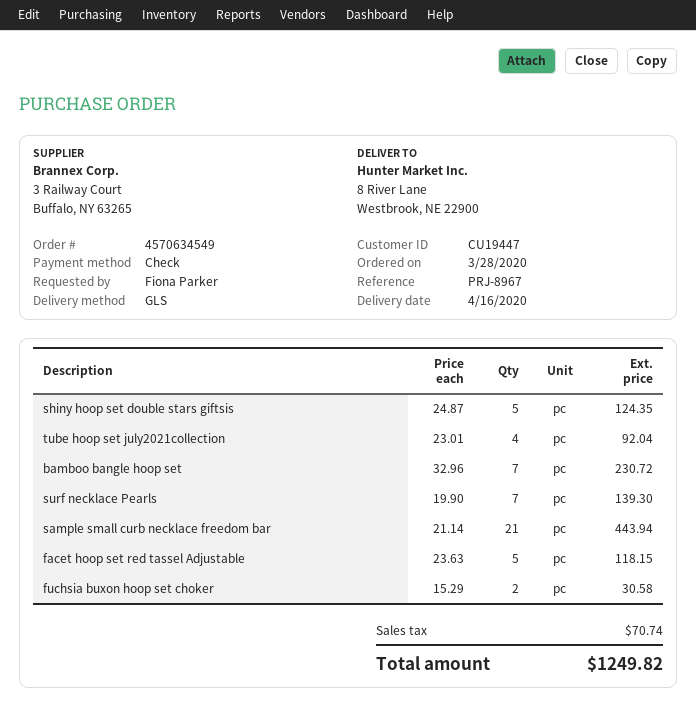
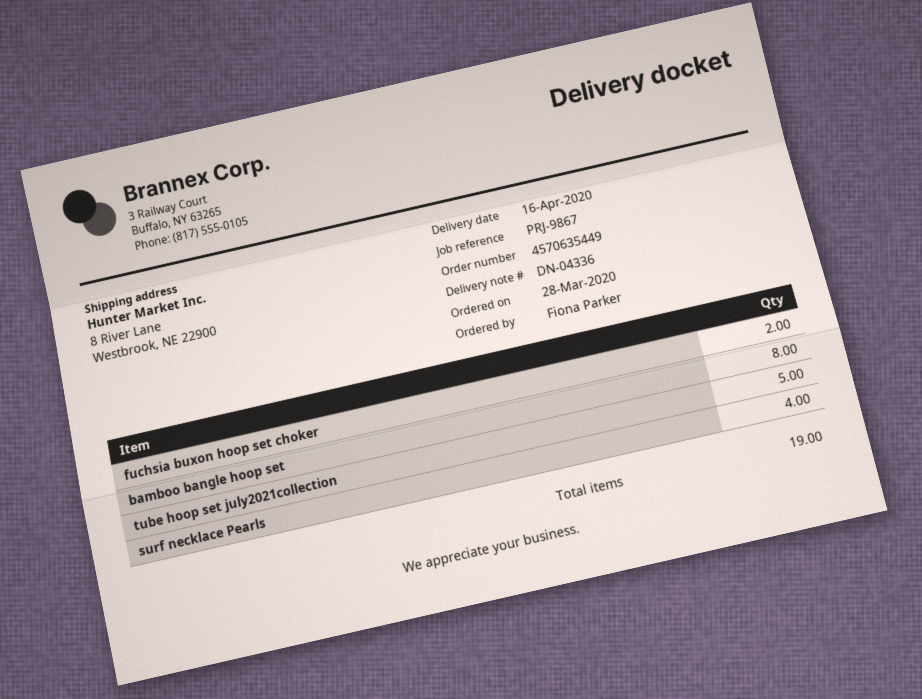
order number: 4570634549 -> 4570635449
reference: PRJ-8967 -> PRJ-9867
shiny hoop set double stars giftsis: 5 -> none
tube hoop set july2021collection: 4 -> 5
bamboo bangle hoop set: 7 -> 8
surf necklace Pearls: 7 -> 4
sample small curb necklace freedom bar: 21 -> none
facet hoop set red tassel Adjustable: 5 -> none

